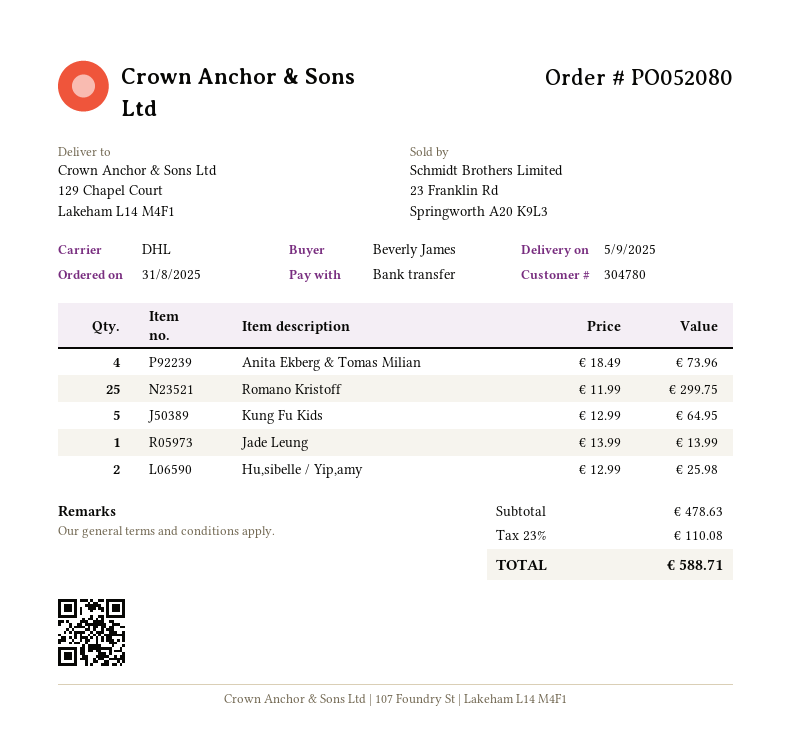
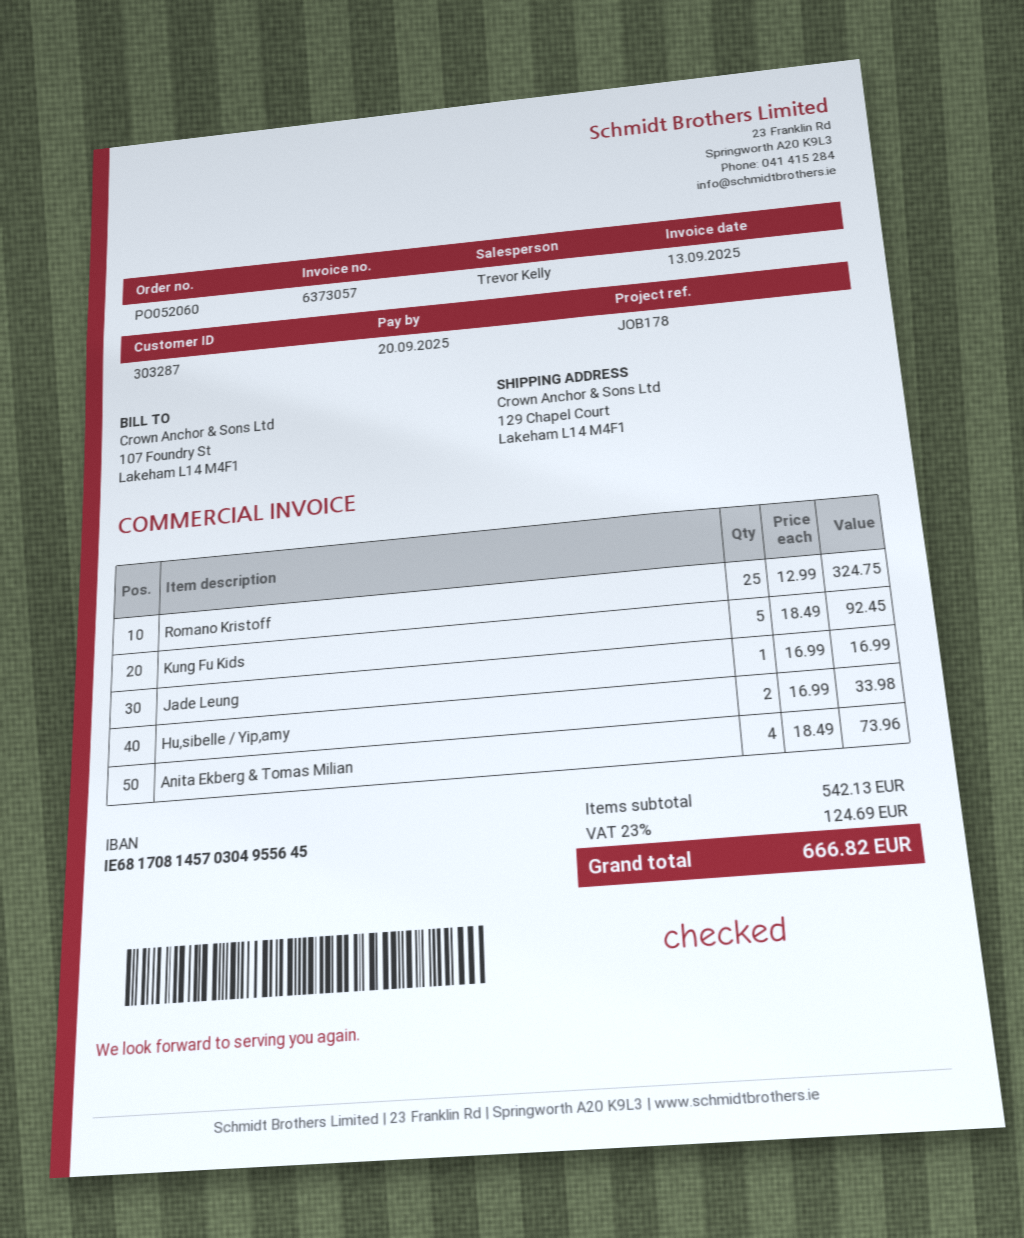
order number: PO052080 -> PO052060
customer number: 304780 -> 303287
Romano Kristoff: 25 x 11.99 = 299.75 -> 25 x 12.99 = 324.75
Kung Fu Kids: 5 x 12.99 = 64.95 -> 5 x 18.49 = 92.45
Jade Leung: 1 x 13.99 = 13.99 -> 1 x 16.99 = 16.99
Hu,sibelle / Yip,amy: 2 x 12.99 = 25.98 -> 2 x 16.99 = 33.98
subtotal: 478.63 -> 542.13
tax: 23% = 110.08 -> 23% = 124.69
total: 588.71 -> 666.82

